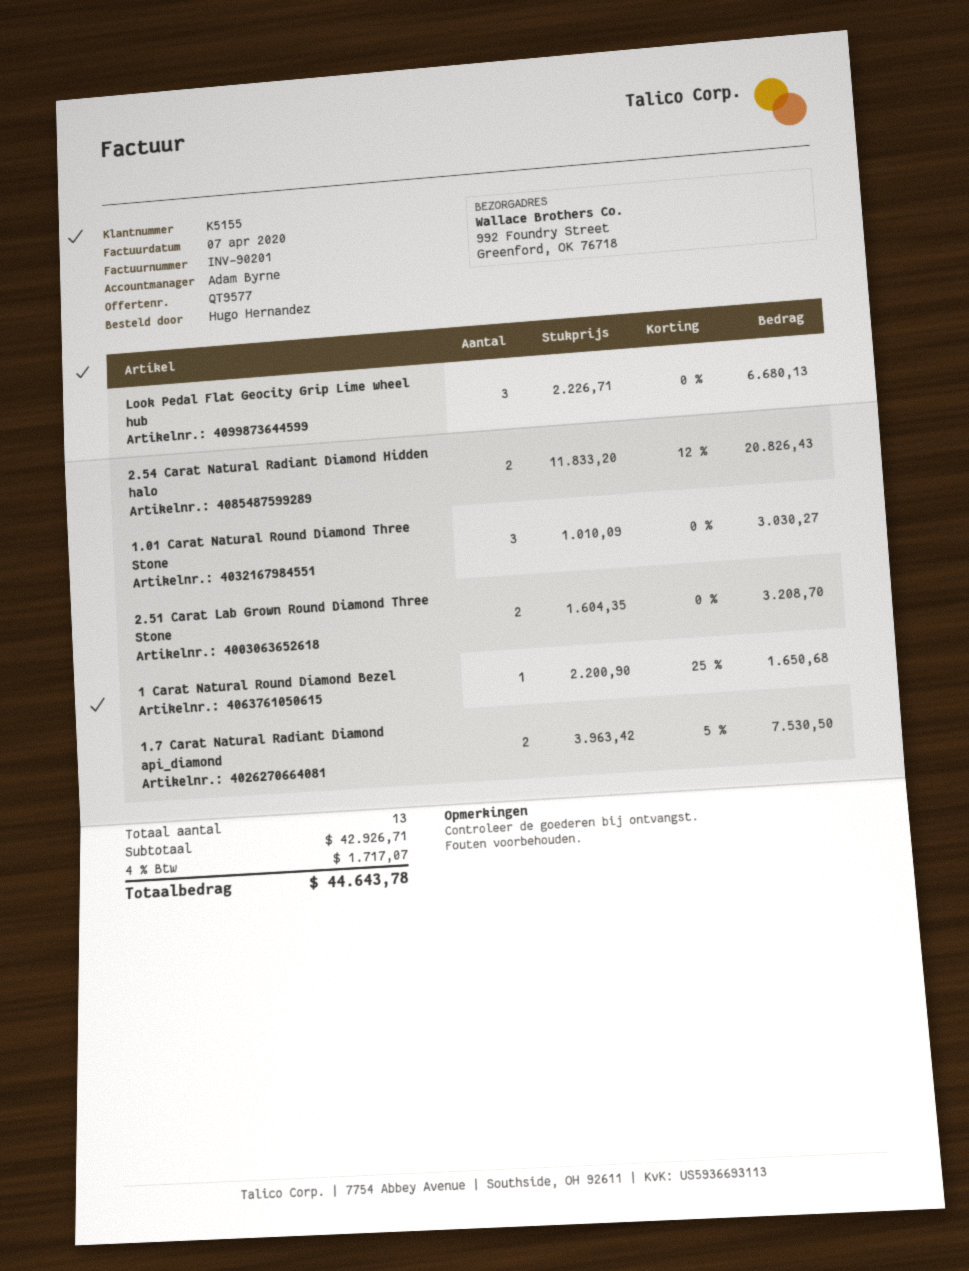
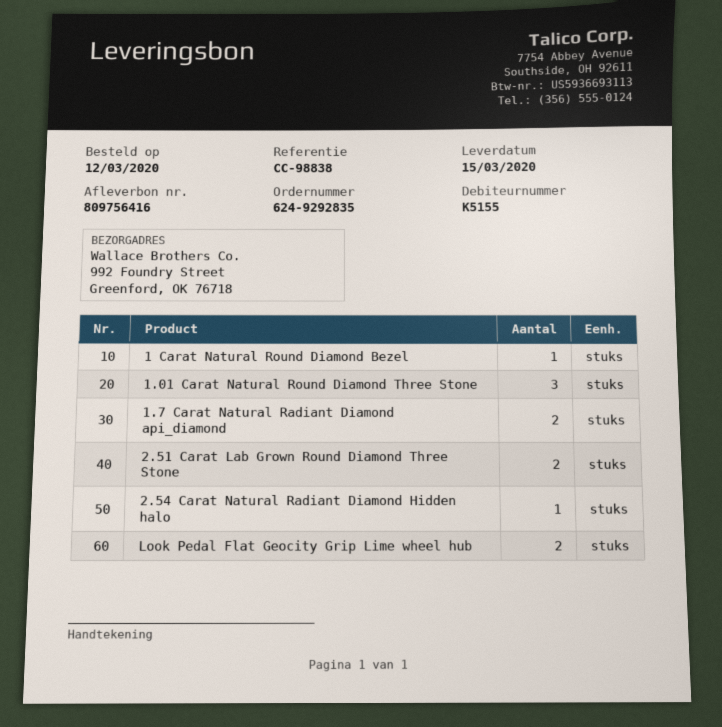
Look Pedal Flat Geocity Grip Lime wheel hub: 3 -> 2
2.54 Carat Natural Radiant Diamond Hidden halo: 2 -> 1

